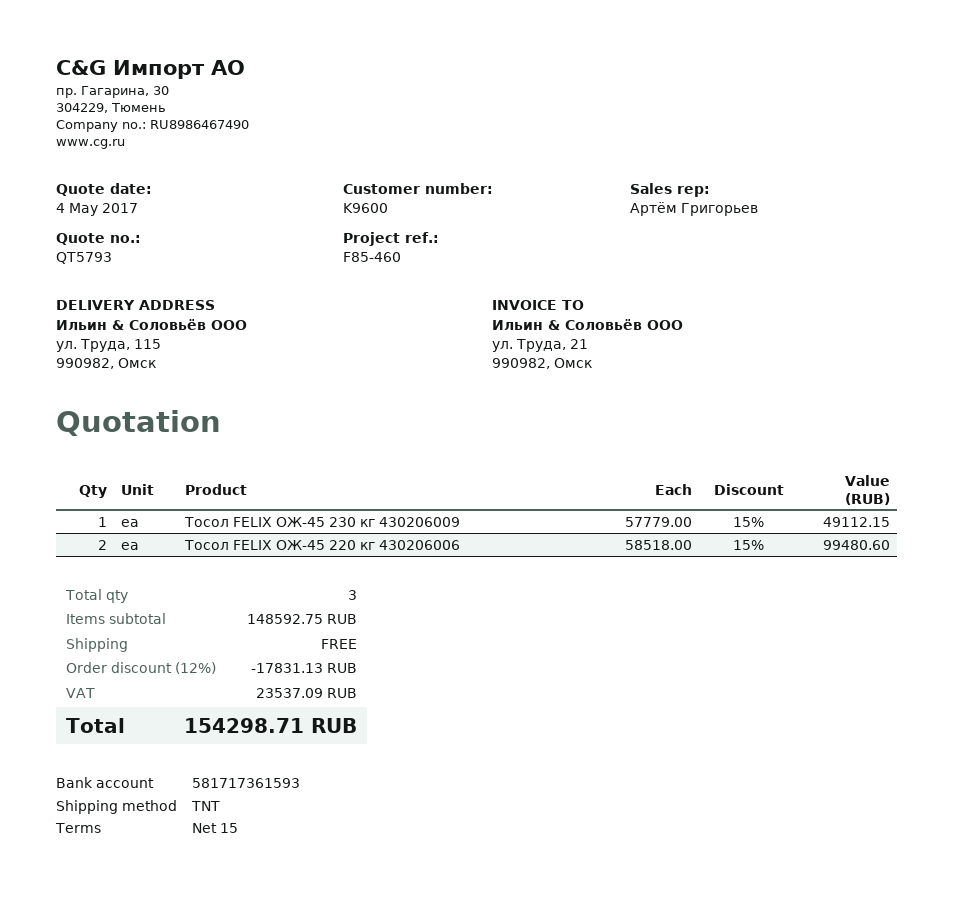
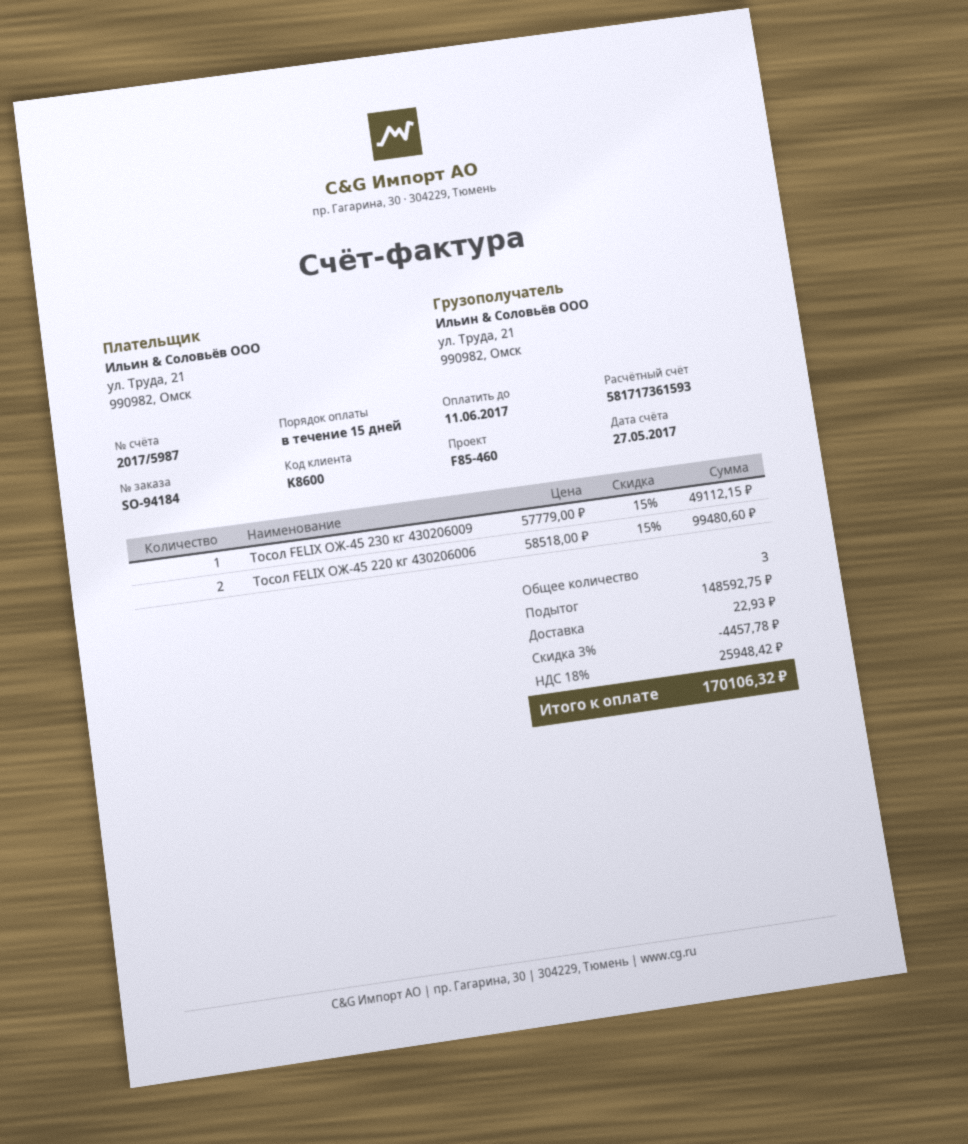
customer number: K9600 -> K8600
ship to: ул. Труда, 115, 990982, Омск -> ул. Труда, 21, 990982, Омск
discount: 12% = 17831.13 -> 3% = 4457.78
shipping: 0.00 -> 22.93
tax: 23537.09 -> 25948.42
total: 154298.71 -> 170106.32

